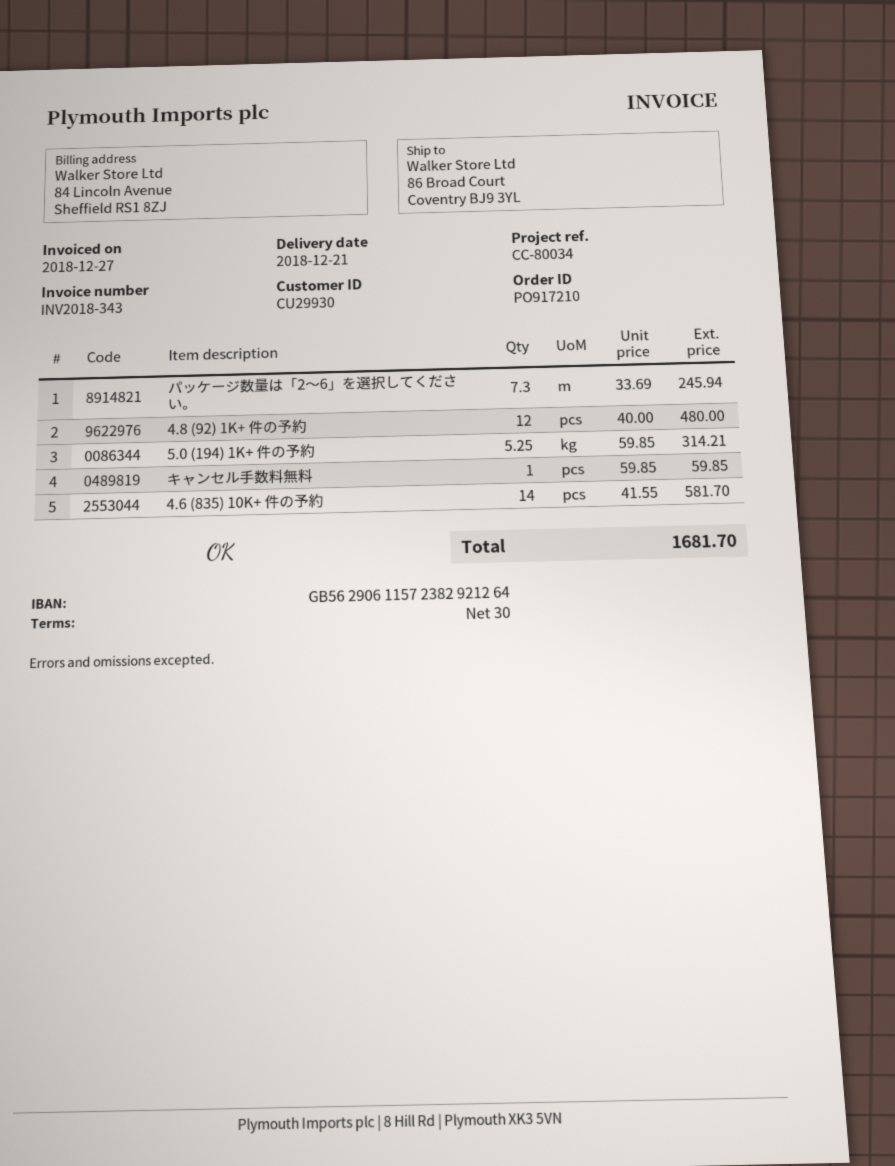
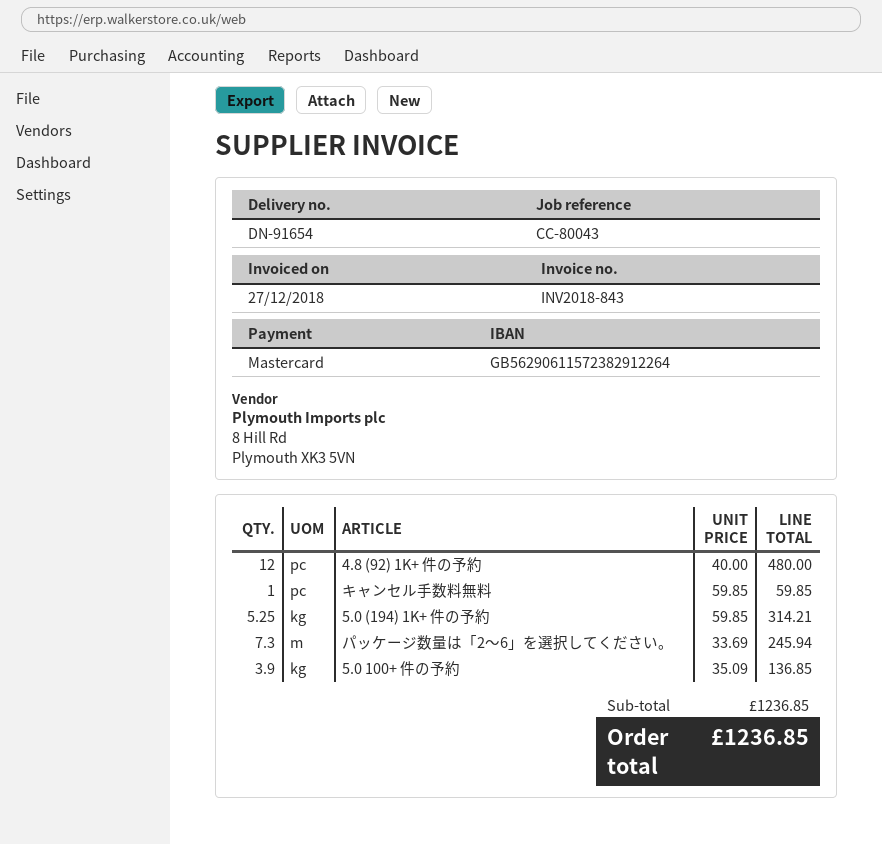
invoice number: INV2018-343 -> INV2018-843
reference: CC-80034 -> CC-80043
bank account: GB56290611572382921264 -> GB56290611572382912264
4.6 (835) 10K+ 件の予約: 14 x 41.55 = 581.70 -> none
5.0 100+ 件の予約: none -> 3.9 x 35.09 = 136.85
total: 1681.70 -> 1236.85

